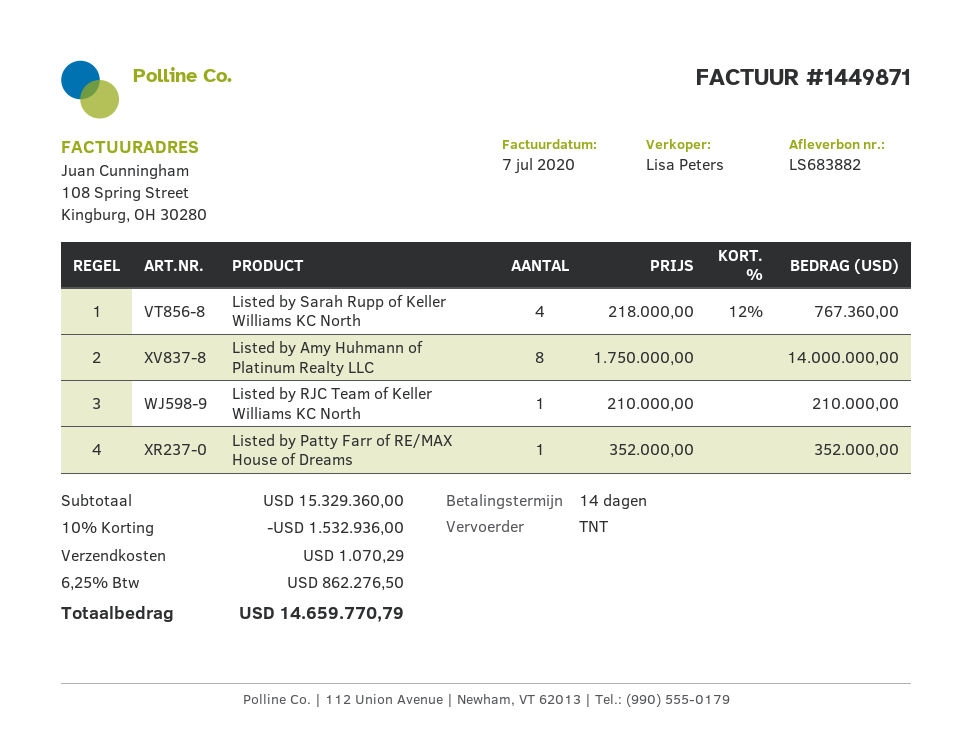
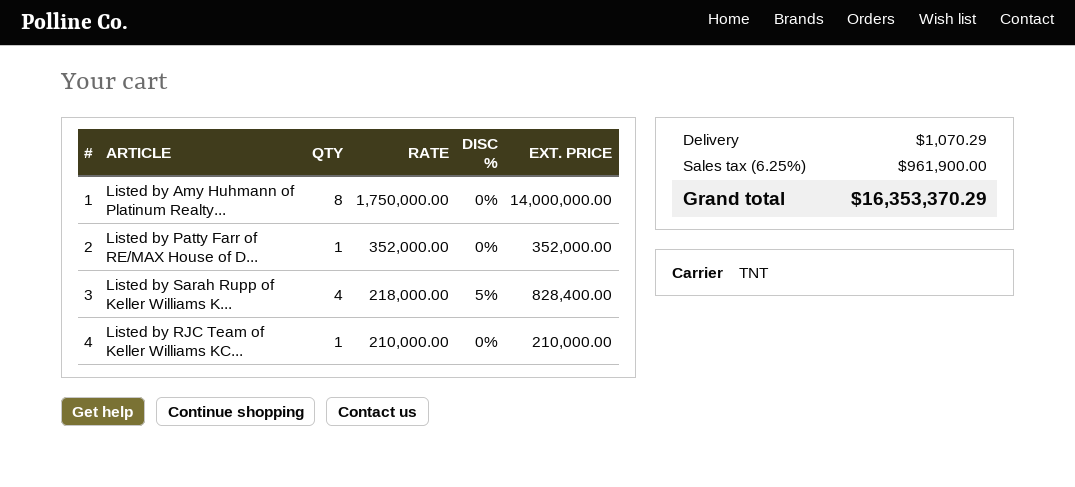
Listed by Sarah Rupp of Keller Williams KC North: 4 x 218000.00 - 12% = 767360.00 -> 4 x 218000.00 - 5% = 828400.00
discount: 10% = 1532936.00 -> none
tax: 6.25% = 862276.50 -> 6.25% = 961900.00
total: 14659770.79 -> 16353370.29

